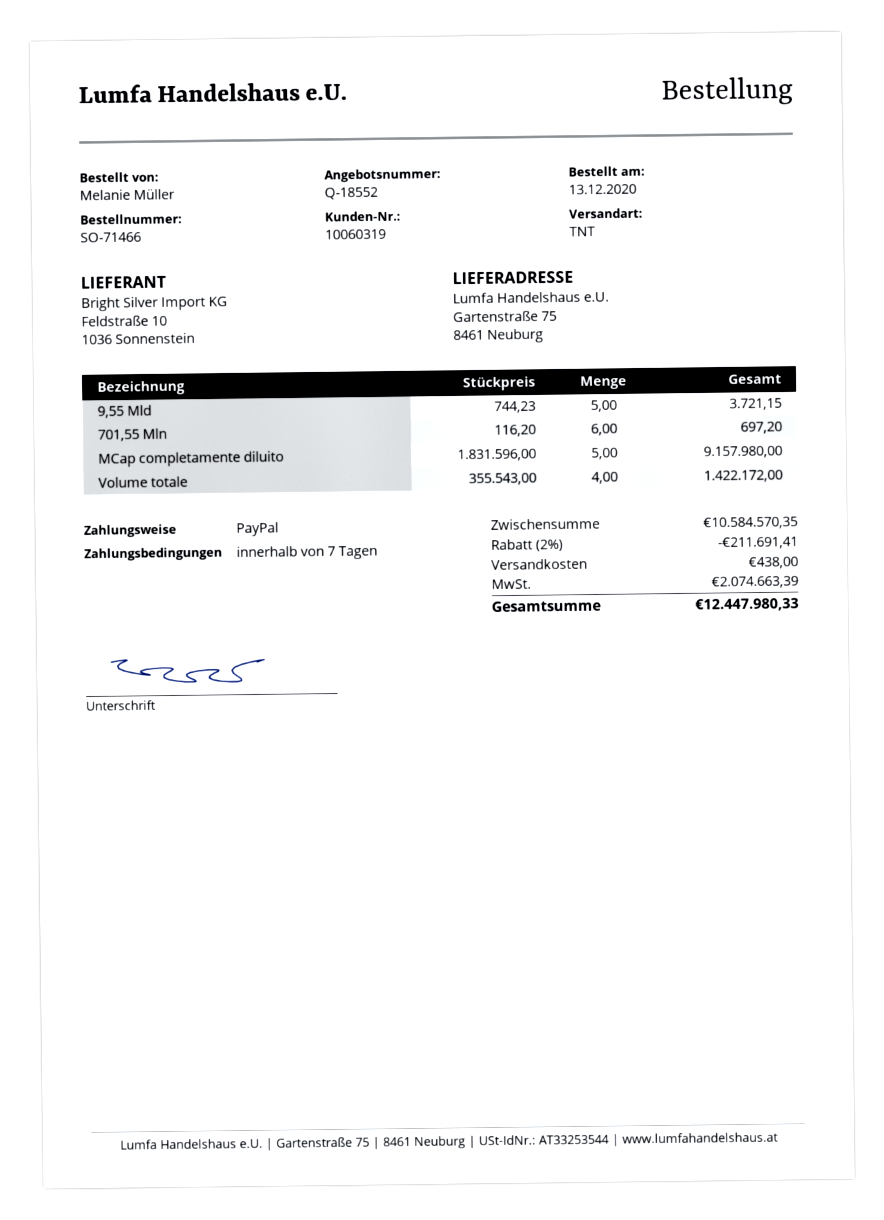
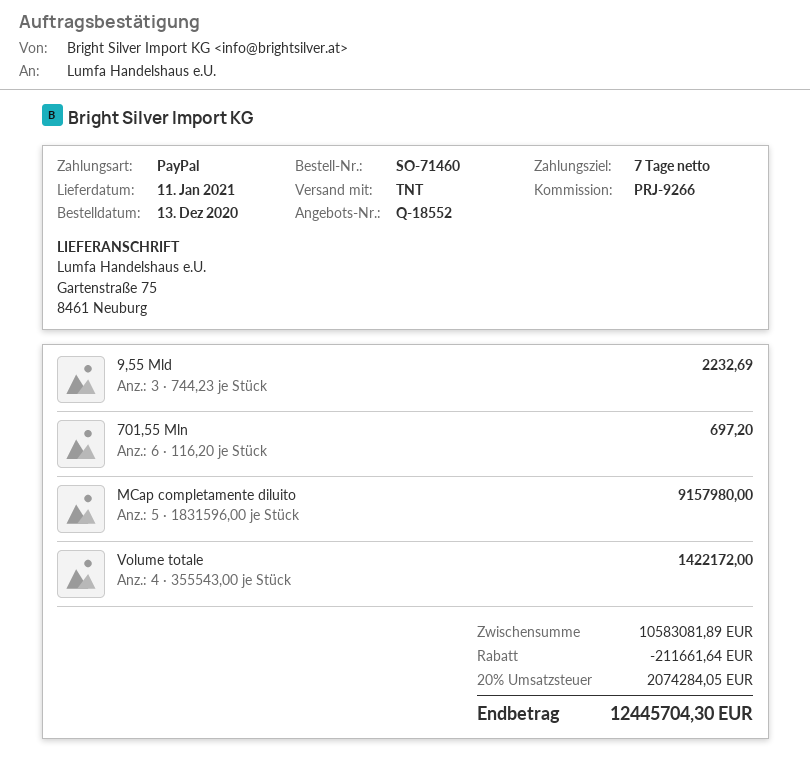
order number: SO-71466 -> SO-71460
9,55 Mld: 5 x 744.23 = 3721.15 -> 3 x 744.23 = 2232.69
subtotal: 10584570.35 -> 10583081.89
discount: 211691.41 -> 211661.64
shipping: 438.00 -> none
tax: 2074663.39 -> 2074284.05
total: 12447980.33 -> 12445704.30

